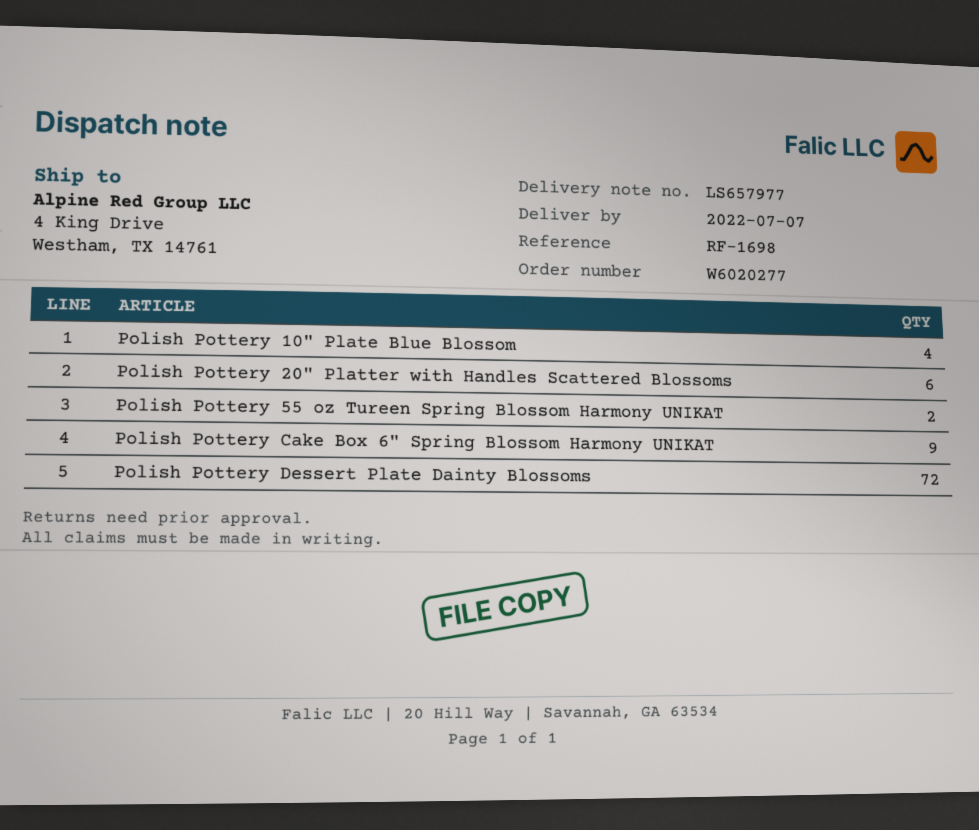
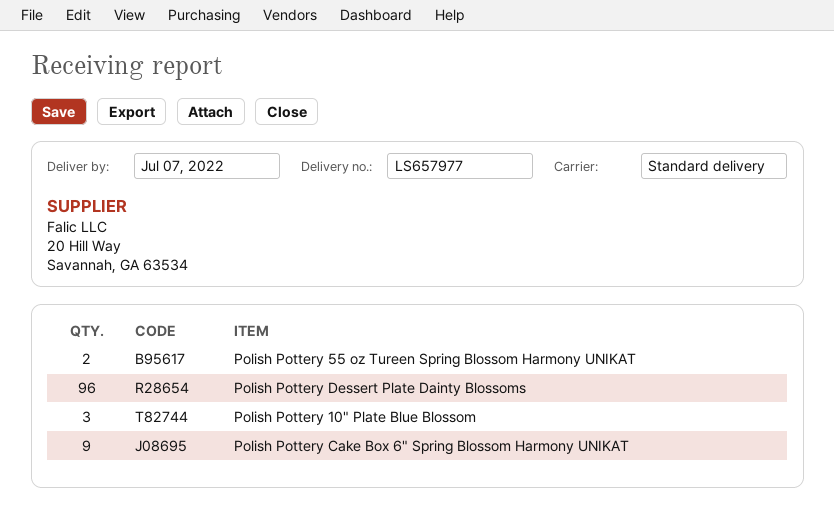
Polish Pottery 10" Plate Blue Blossom: 4 -> 3
Polish Pottery 20" Platter with Handles Scattered Blossoms: 6 -> none
Polish Pottery Dessert Plate Dainty Blossoms: 72 -> 96

